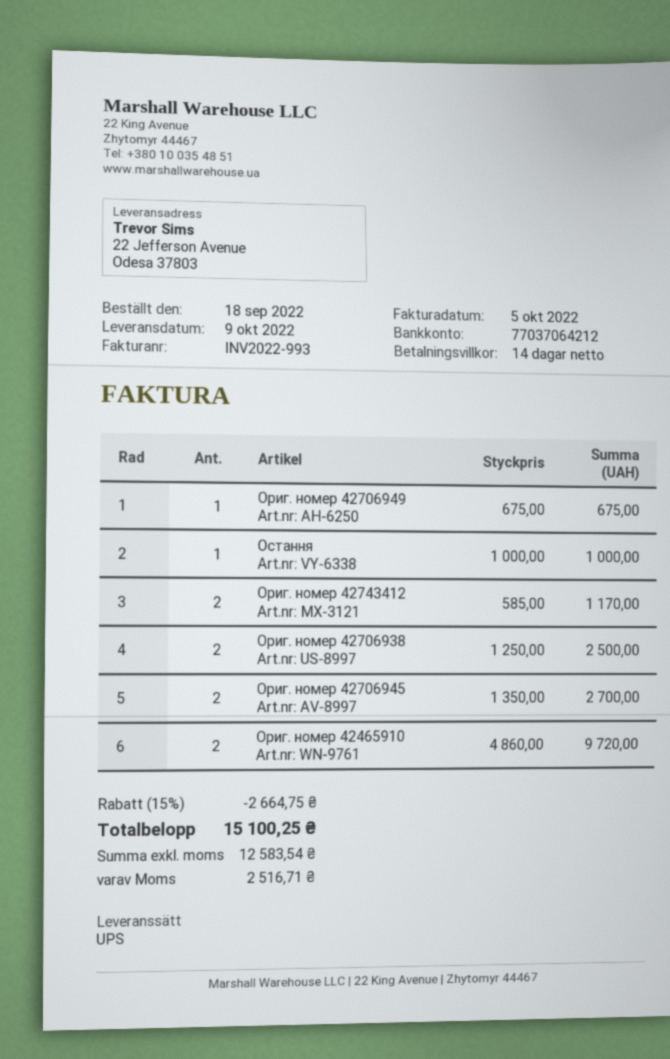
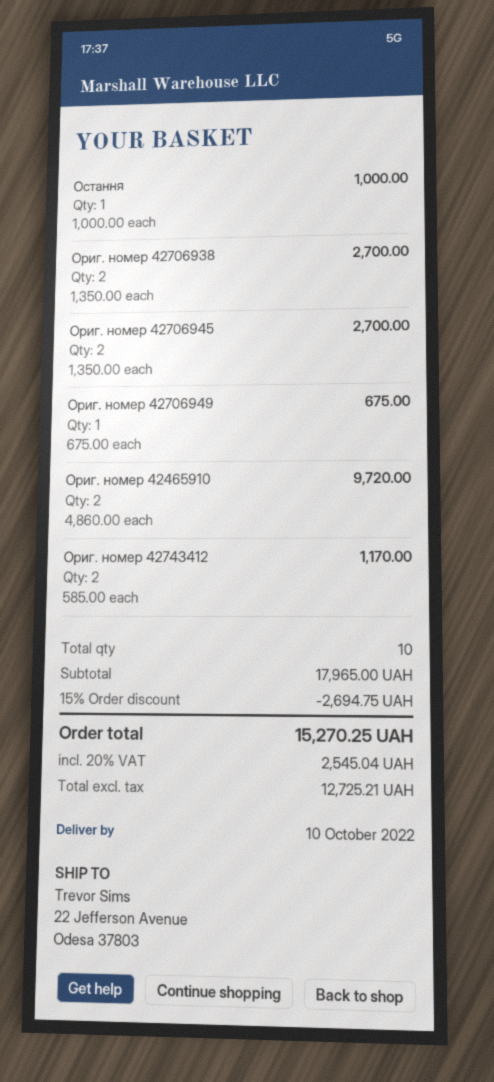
delivery date: 2022-10-09 -> 2022-10-10
Ориг. номер 42706938: 2 x 1250.00 = 2500.00 -> 2 x 1350.00 = 2700.00
discount: 15% = 2664.75 -> 15% = 2694.75
net: 12583.54 -> 12725.21
tax: 2516.71 -> 2545.04
total: 15100.25 -> 15270.25

